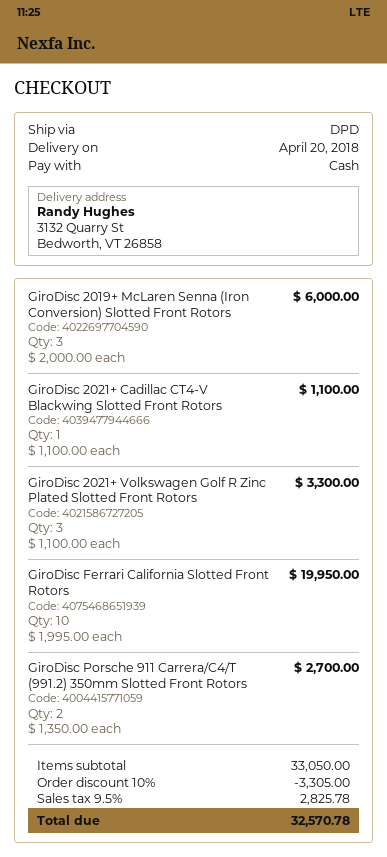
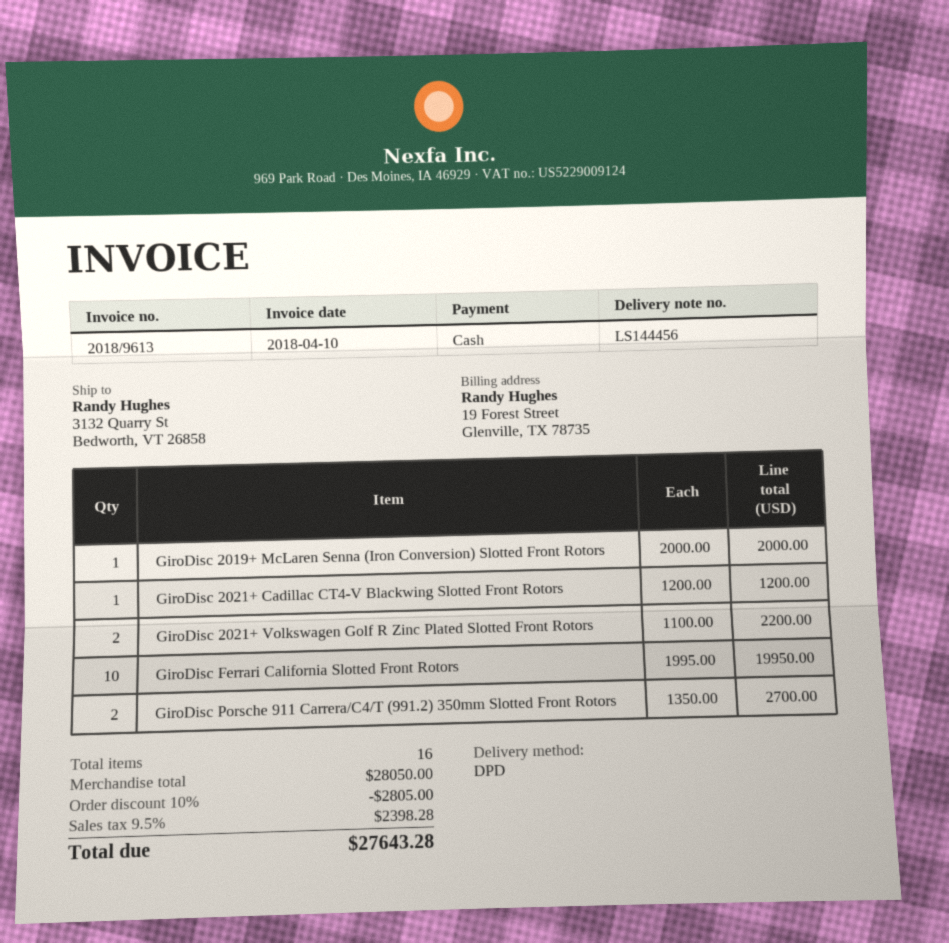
GiroDisc 2019+ McLaren Senna (Iron Conversion) Slotted Front Rotors: 3 x 2000.00 = 6000.00 -> 1 x 2000.00 = 2000.00
GiroDisc 2021+ Cadillac CT4-V Blackwing Slotted Front Rotors: 1 x 1100.00 = 1100.00 -> 1 x 1200.00 = 1200.00
GiroDisc 2021+ Volkswagen Golf R Zinc Plated Slotted Front Rotors: 3 x 1100.00 = 3300.00 -> 2 x 1100.00 = 2200.00
subtotal: 33050.00 -> 28050.00
discount: 10% = 3305.00 -> 10% = 2805.00
tax: 9.5% = 2825.78 -> 9.5% = 2398.28
total: 32570.78 -> 27643.28

